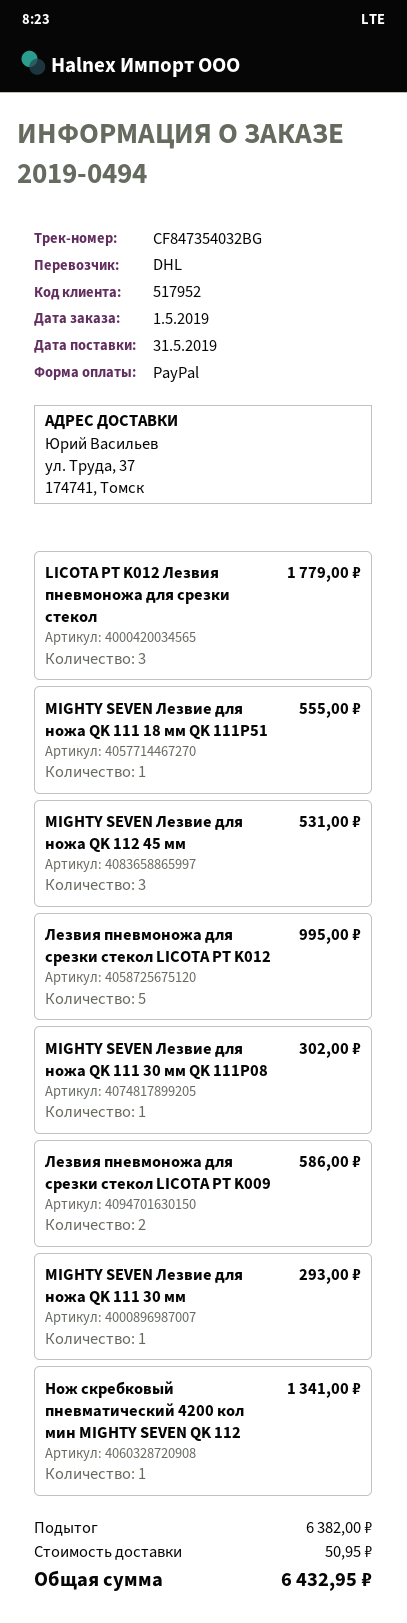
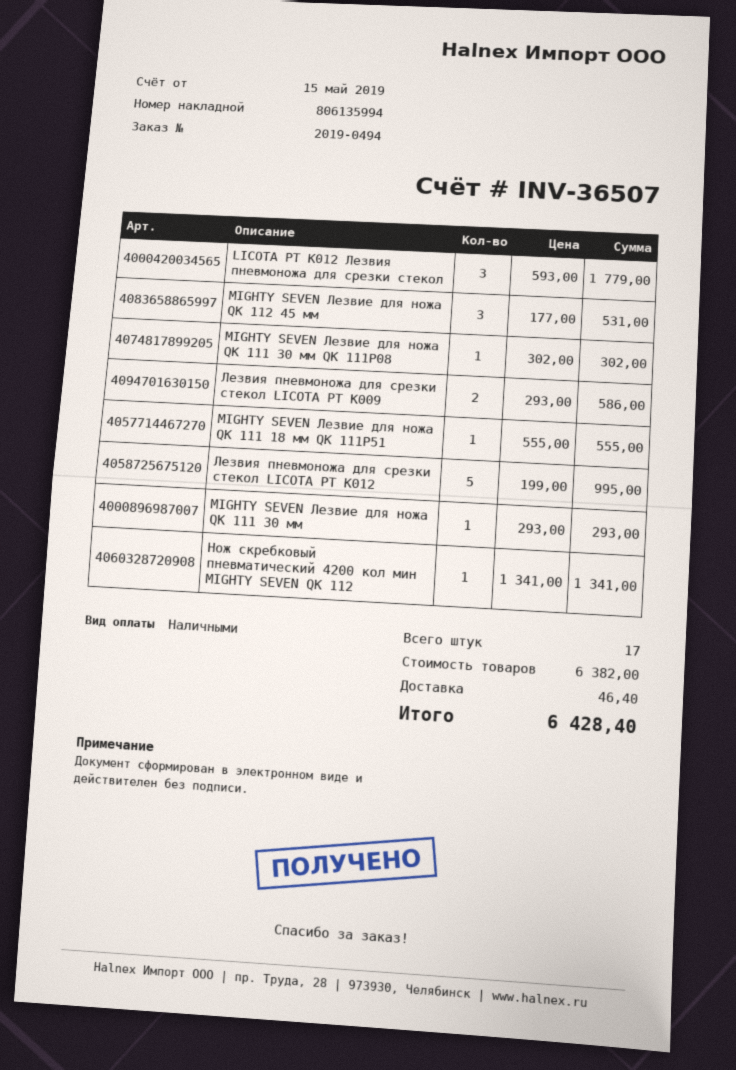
payment method: PayPal -> cash
shipping: 50.95 -> 46.40
total: 6432.95 -> 6428.40

